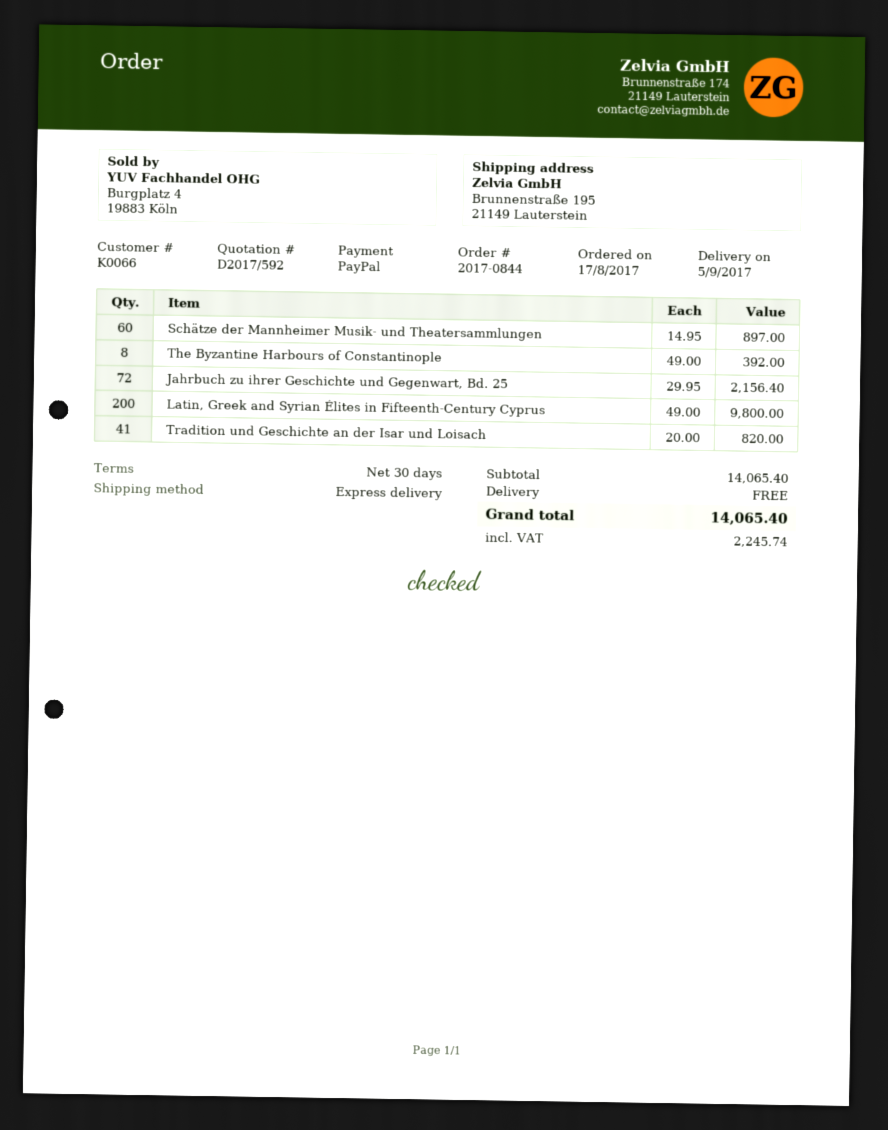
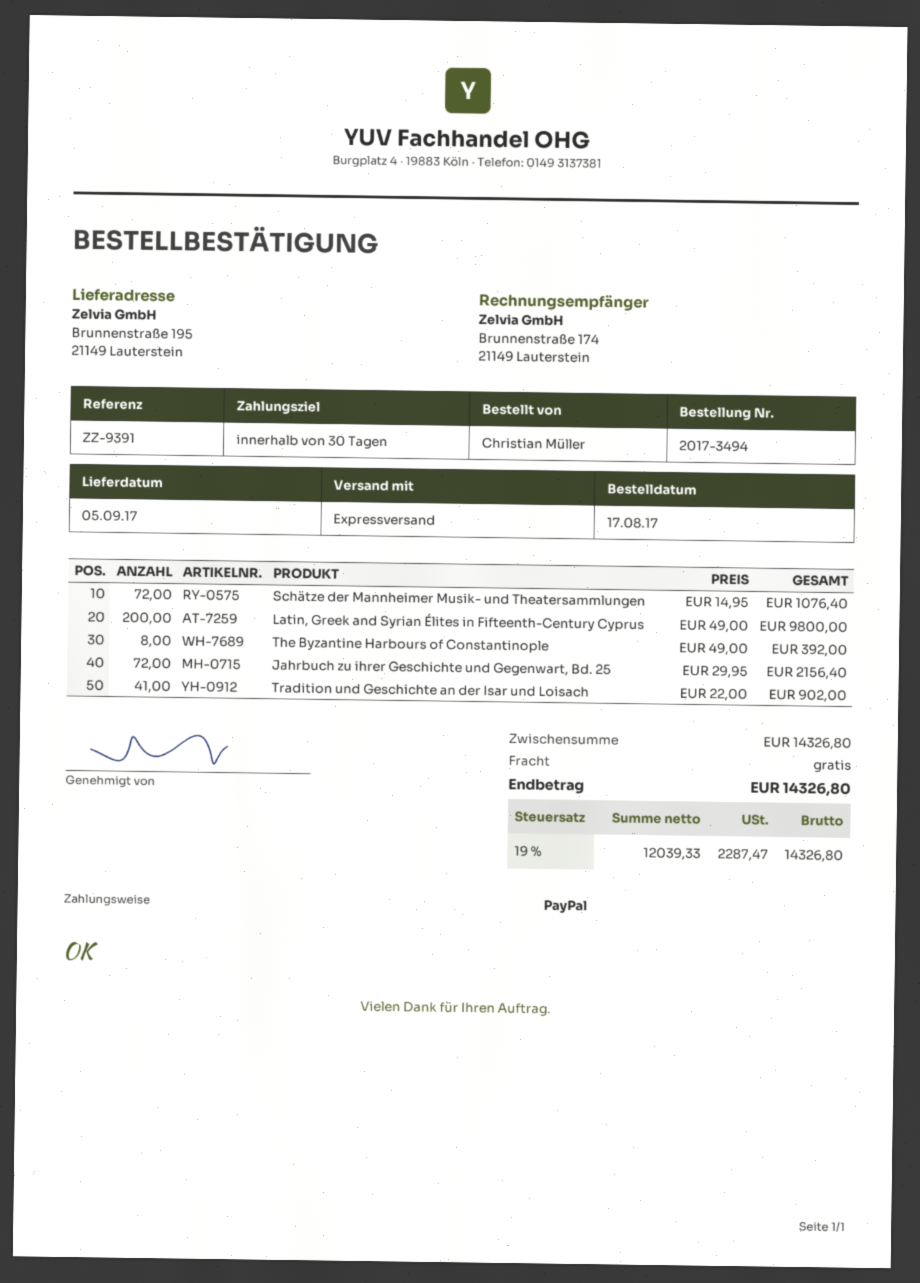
order number: 2017-0844 -> 2017-3494
Schätze der Mannheimer Musik- und Theatersammlungen: 60 x 14.95 = 897.00 -> 72 x 14.95 = 1076.40
Tradition und Geschichte an der Isar und Loisach: 41 x 20.00 = 820.00 -> 41 x 22.00 = 902.00
subtotal: 14065.40 -> 14326.80
tax: 2245.74 -> 2287.47
total: 14065.40 -> 14326.80

